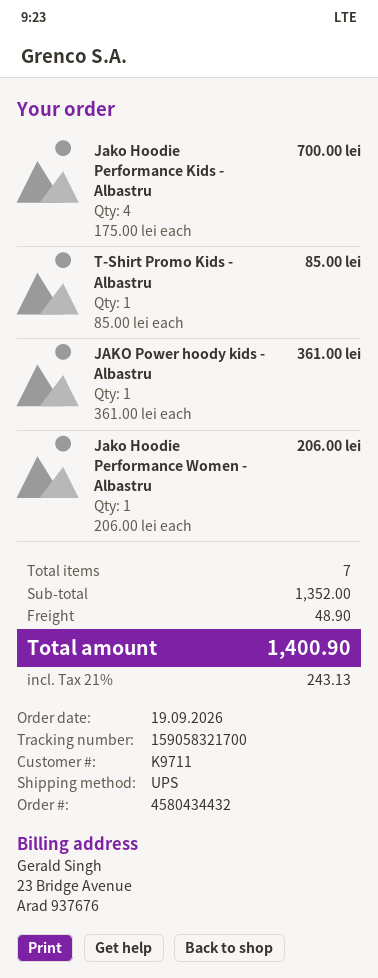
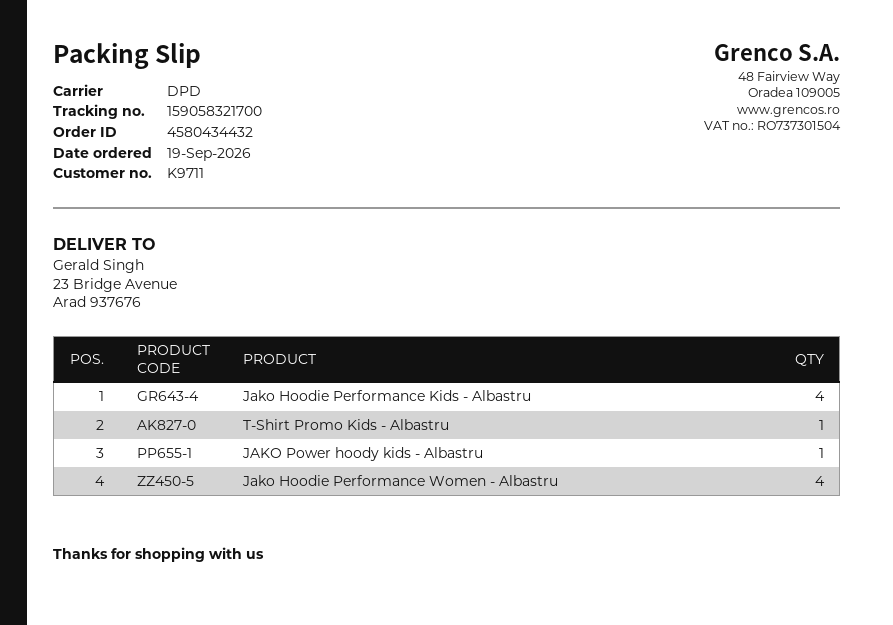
shipping method: UPS -> DPD
Jako Hoodie Performance Women - Albastru: 1 -> 4

